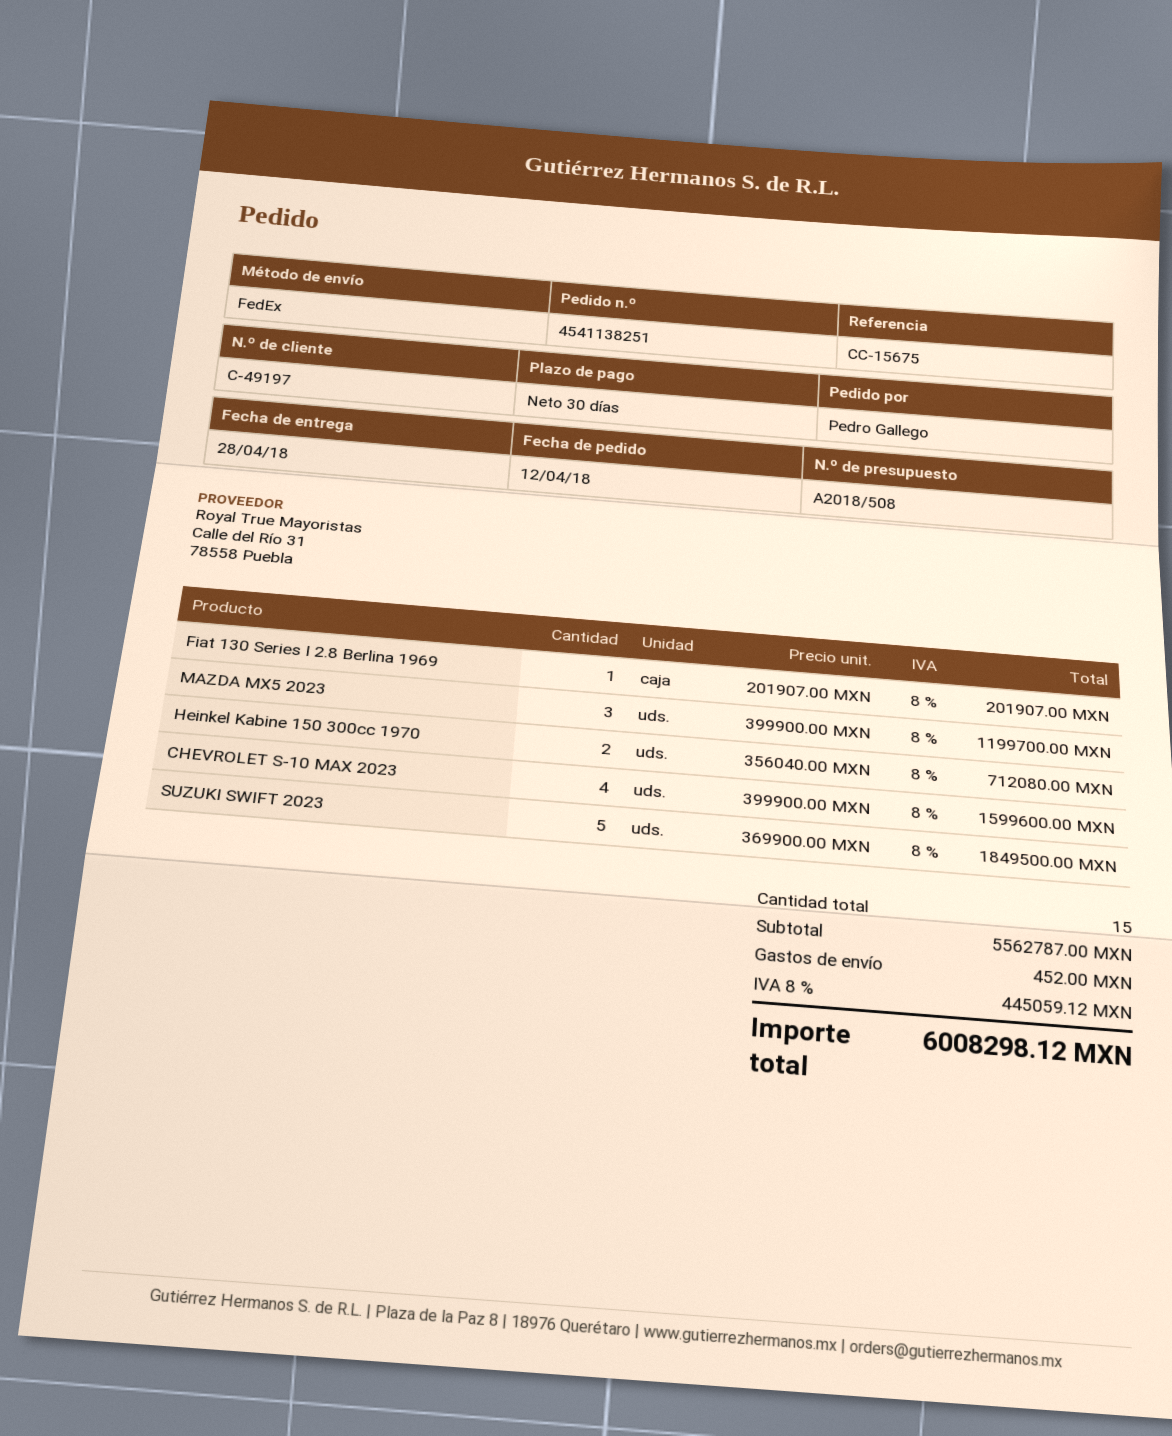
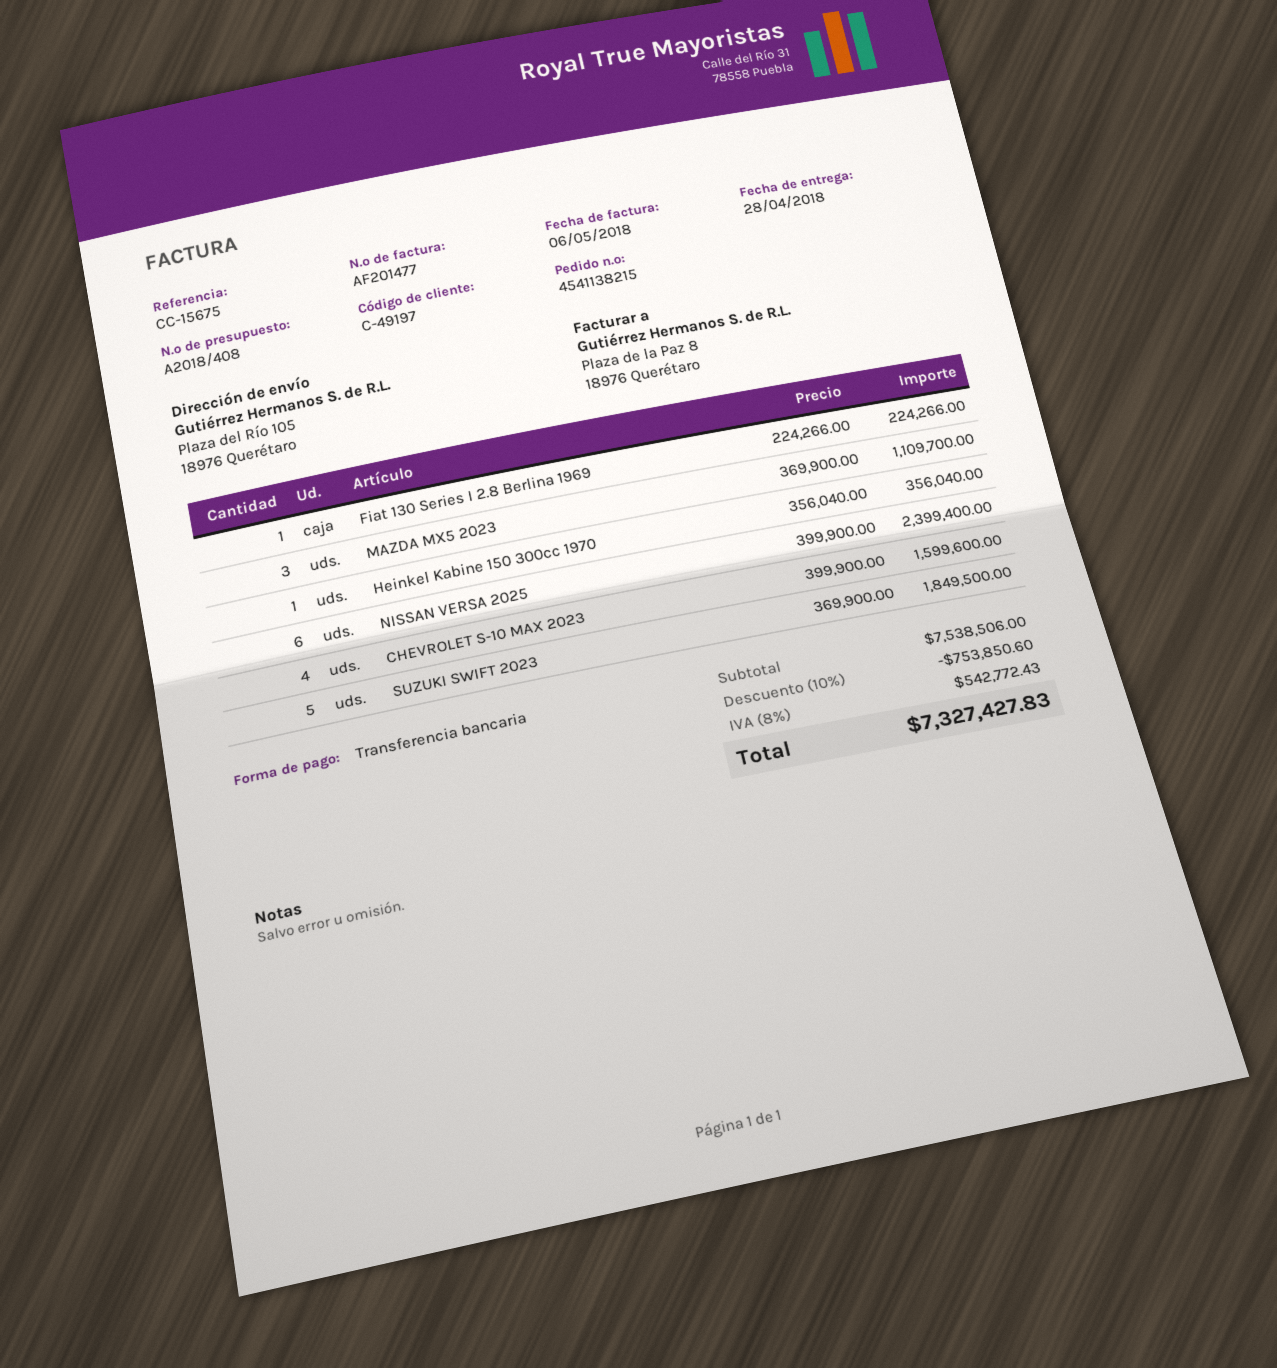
quote number: A2018/508 -> A2018/408
order number: 4541138251 -> 4541138215
Fiat 130 Series I 2.8 Berlina 1969: 1 x 201907.00 = 201907.00 -> 1 x 224266.00 = 224266.00
MAZDA MX5 2023: 3 x 399900.00 = 1199700.00 -> 3 x 369900.00 = 1109700.00
Heinkel Kabine 150 300cc 1970: 2 x 356040.00 = 712080.00 -> 1 x 356040.00 = 356040.00
NISSAN VERSA 2025: none -> 6 x 399900.00 = 2399400.00
subtotal: 5562787.00 -> 7538506.00
discount: none -> 10% = 753850.60
shipping: 452.00 -> none
tax: 8% = 445059.12 -> 8% = 542772.43
total: 6008298.12 -> 7327427.83

